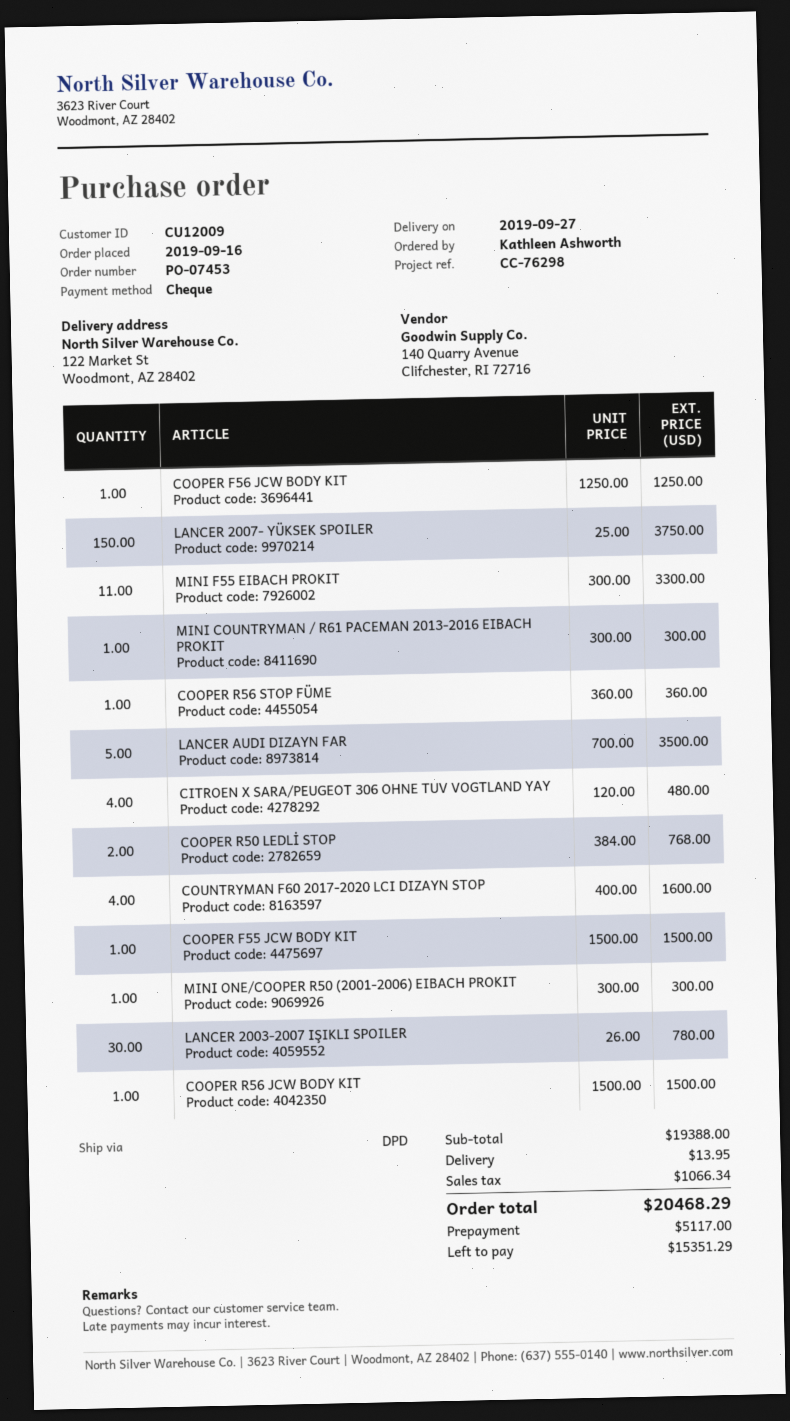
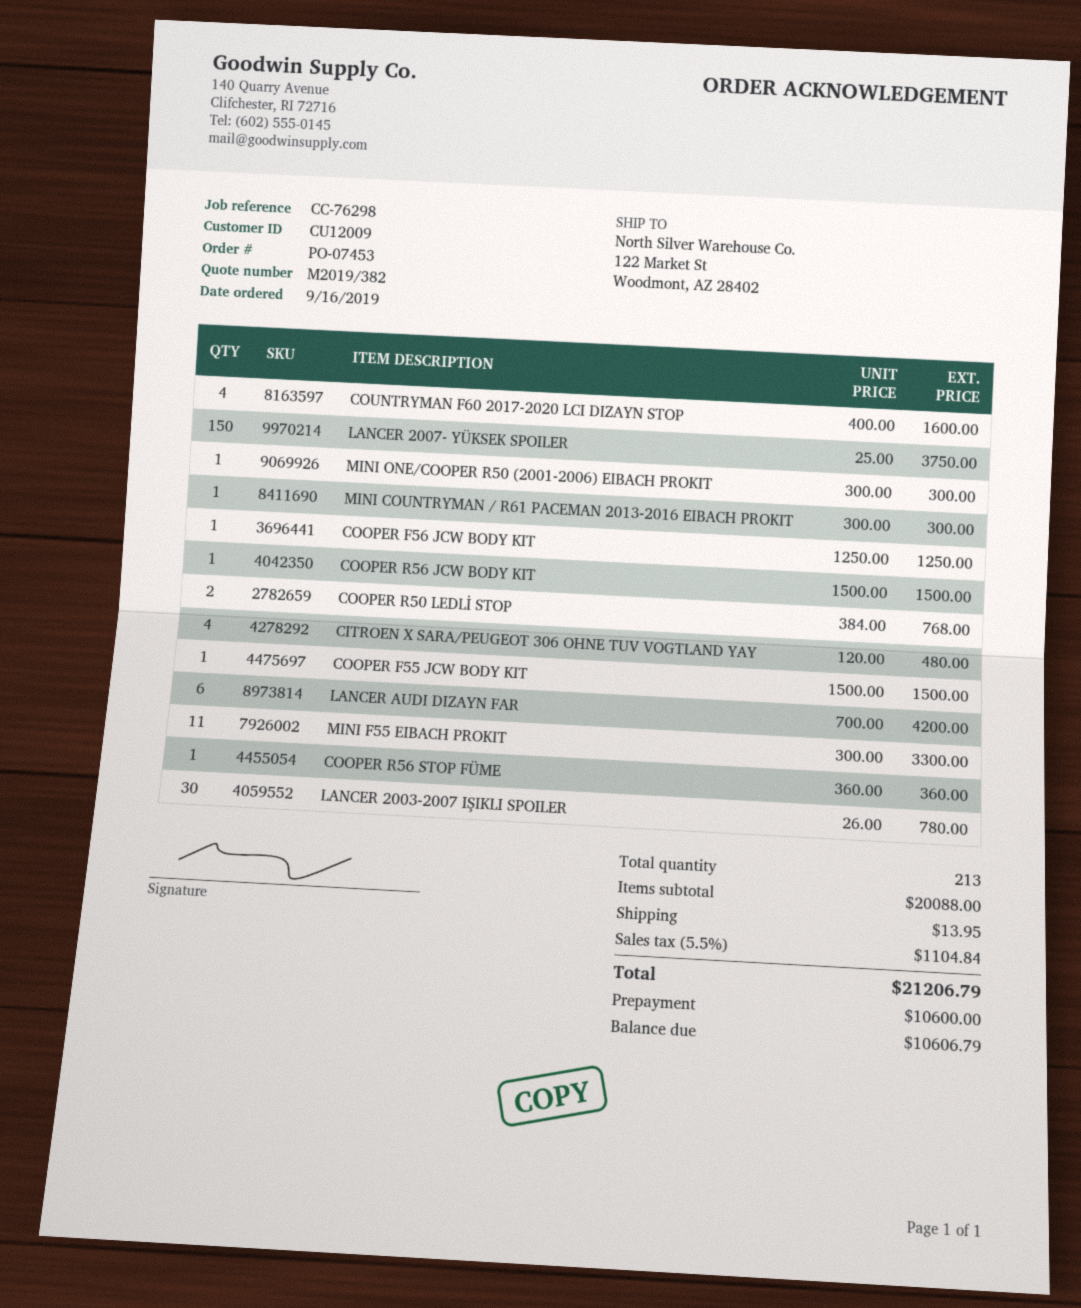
LANCER AUDI DIZAYN FAR: 5 x 700.00 = 3500.00 -> 6 x 700.00 = 4200.00
subtotal: 19388.00 -> 20088.00
tax: 1066.34 -> 1104.84
total: 20468.29 -> 21206.79
deposit: 5117.00 -> 10600.00
balance: 15351.29 -> 10606.79

